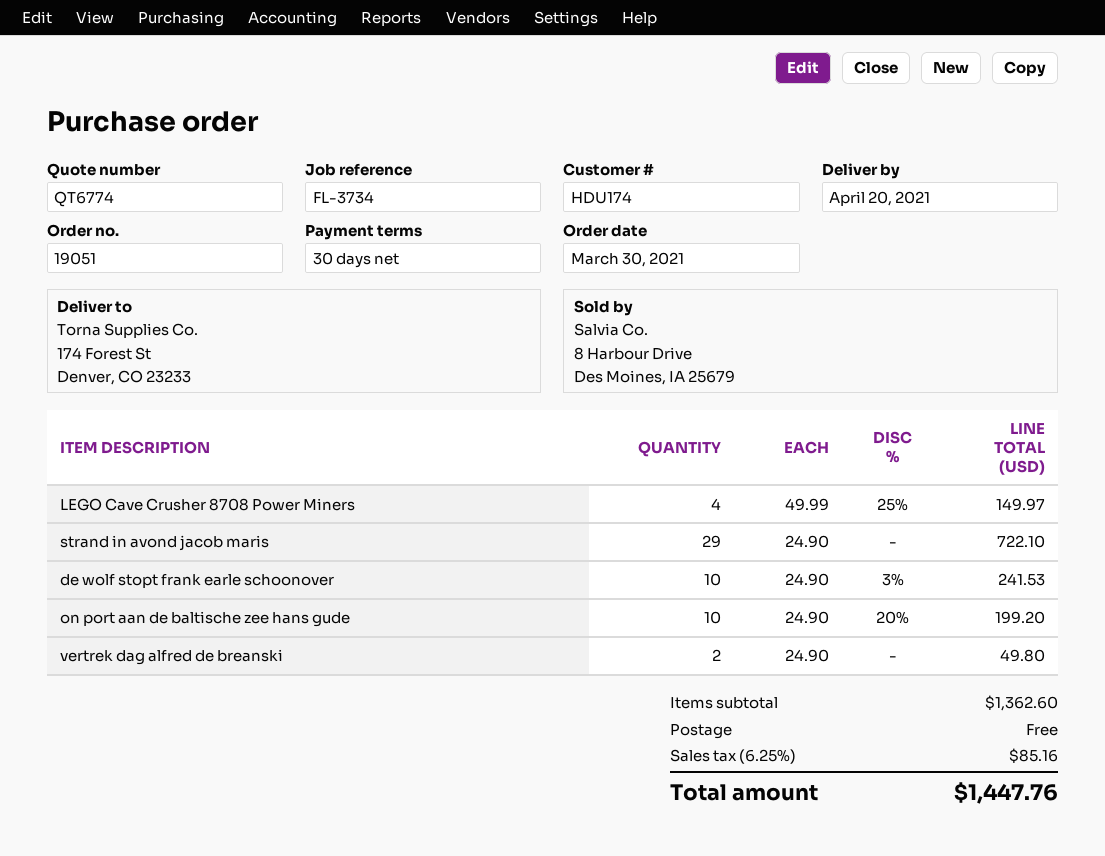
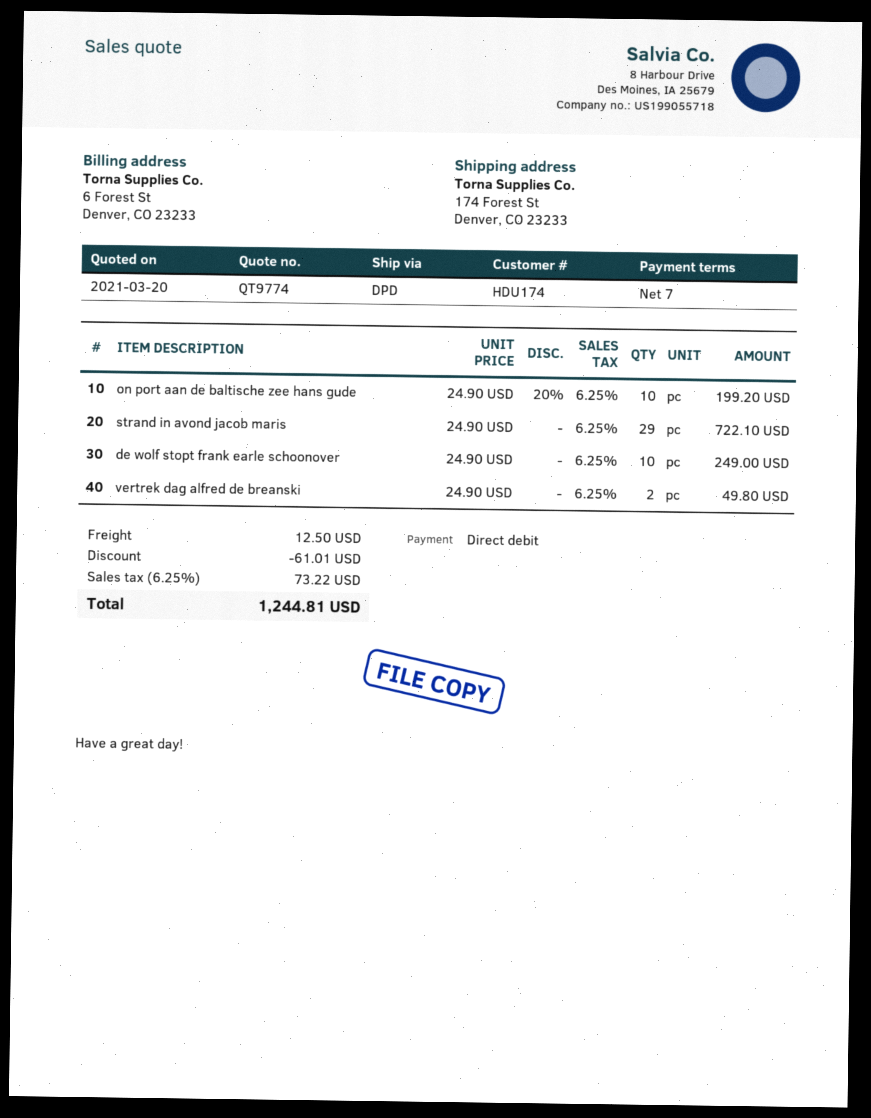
quote number: QT6774 -> QT9774
payment terms: 30 days -> 7 days
LEGO Cave Crusher 8708 Power Miners: 4 x 49.99 - 25% = 149.97 -> none
de wolf stopt frank earle schoonover: 10 x 24.90 - 3% = 241.53 -> 10 x 24.90 = 249.00
discount: none -> 61.01
shipping: 0.00 -> 12.50
tax: 6.25% = 85.16 -> 6.25% = 73.22
total: 1447.76 -> 1244.81

